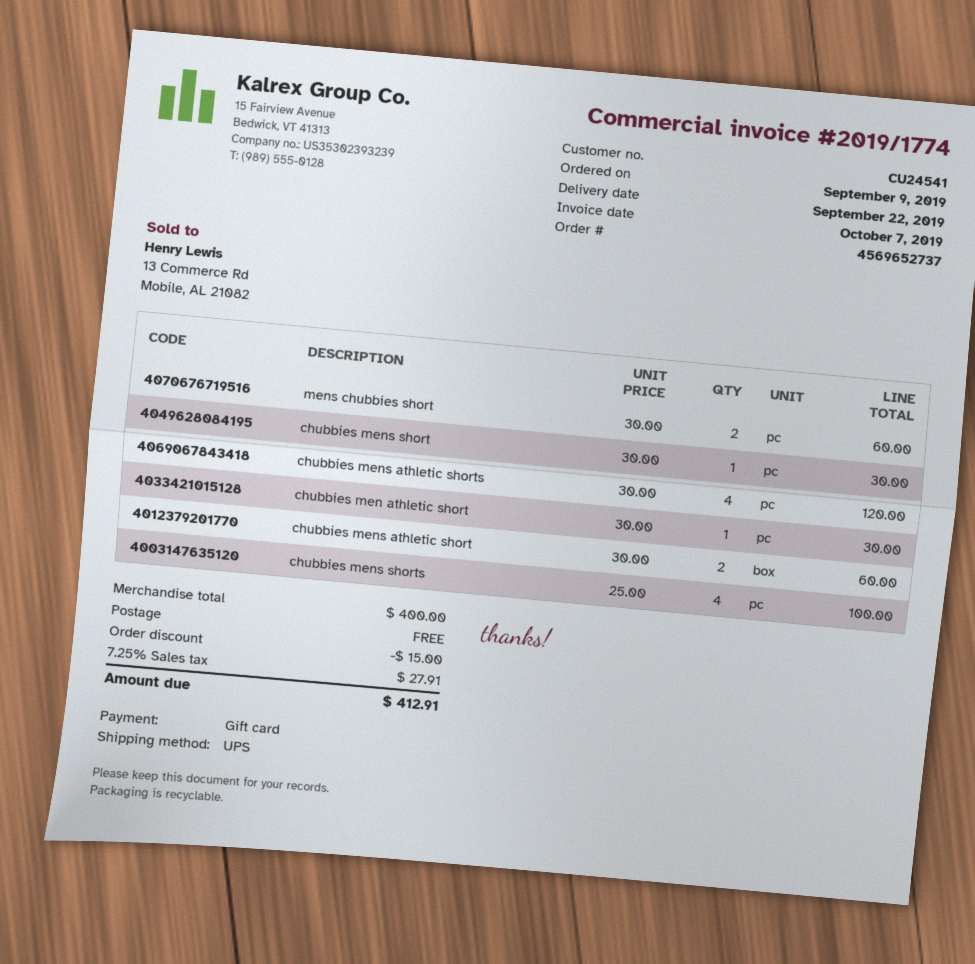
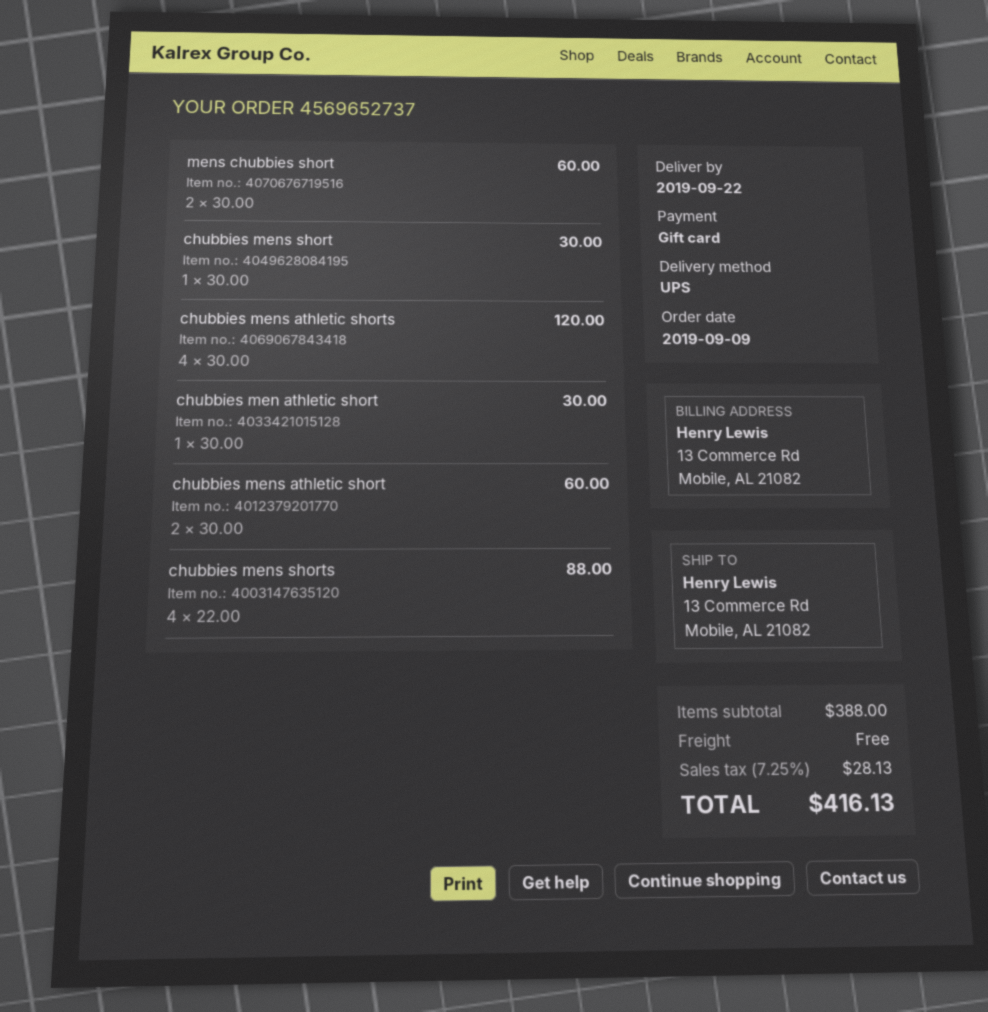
chubbies mens shorts: 4 x 25.00 = 100.00 -> 4 x 22.00 = 88.00
subtotal: 400.00 -> 388.00
discount: 15.00 -> none
tax: 7.25% = 27.91 -> 7.25% = 28.13
total: 412.91 -> 416.13

